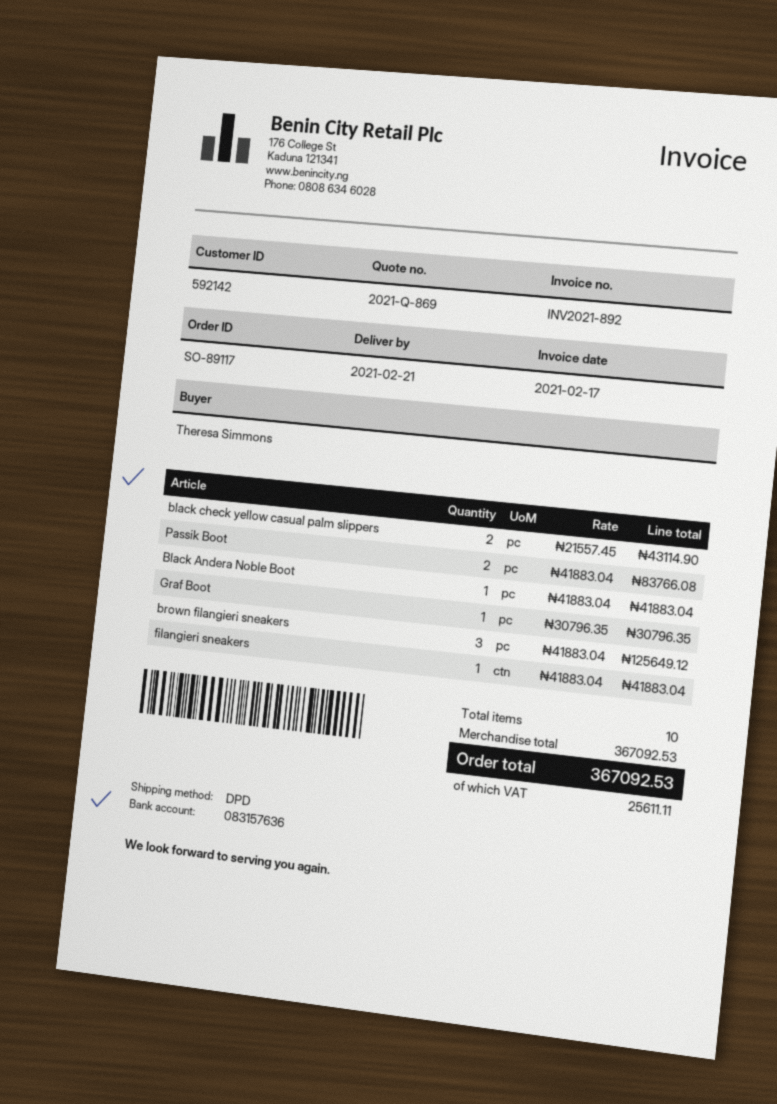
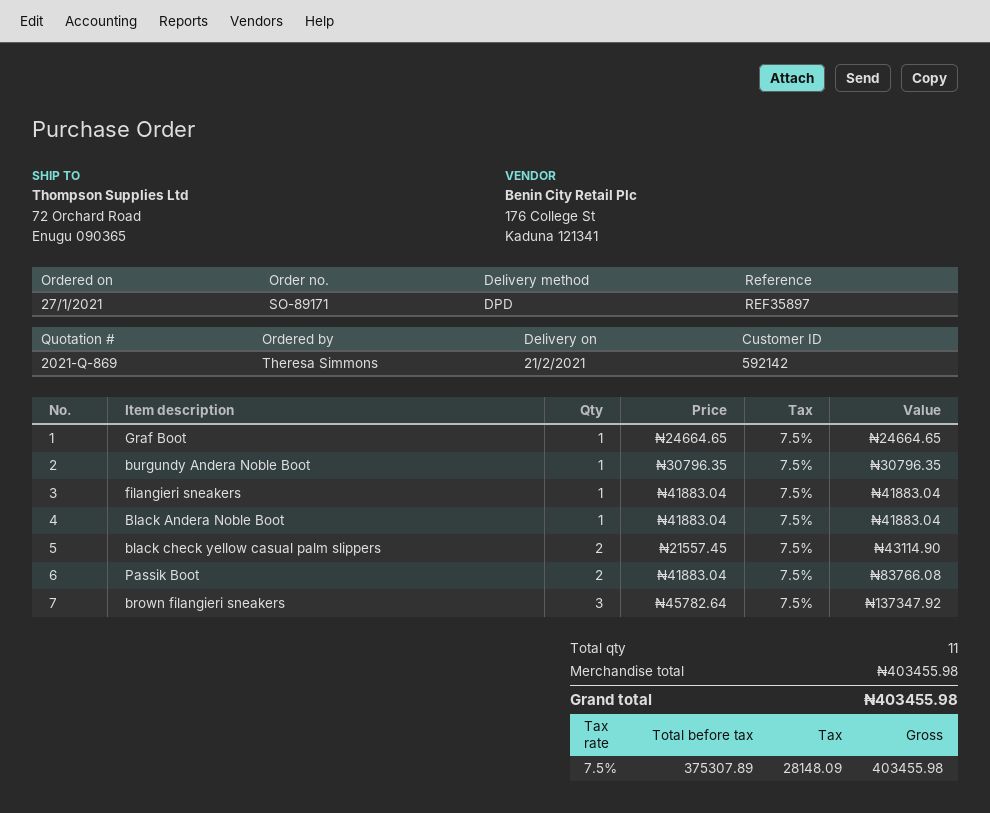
order number: SO-89117 -> SO-89171
Graf Boot: 1 x 30796.35 = 30796.35 -> 1 x 24664.65 = 24664.65
brown filangieri sneakers: 3 x 41883.04 = 125649.12 -> 3 x 45782.64 = 137347.92
burgundy Andera Noble Boot: none -> 1 x 30796.35 = 30796.35
total quantity: 10 -> 11
subtotal: 367092.53 -> 403455.98
tax: 25611.11 -> 28148.09
total: 367092.53 -> 403455.98

